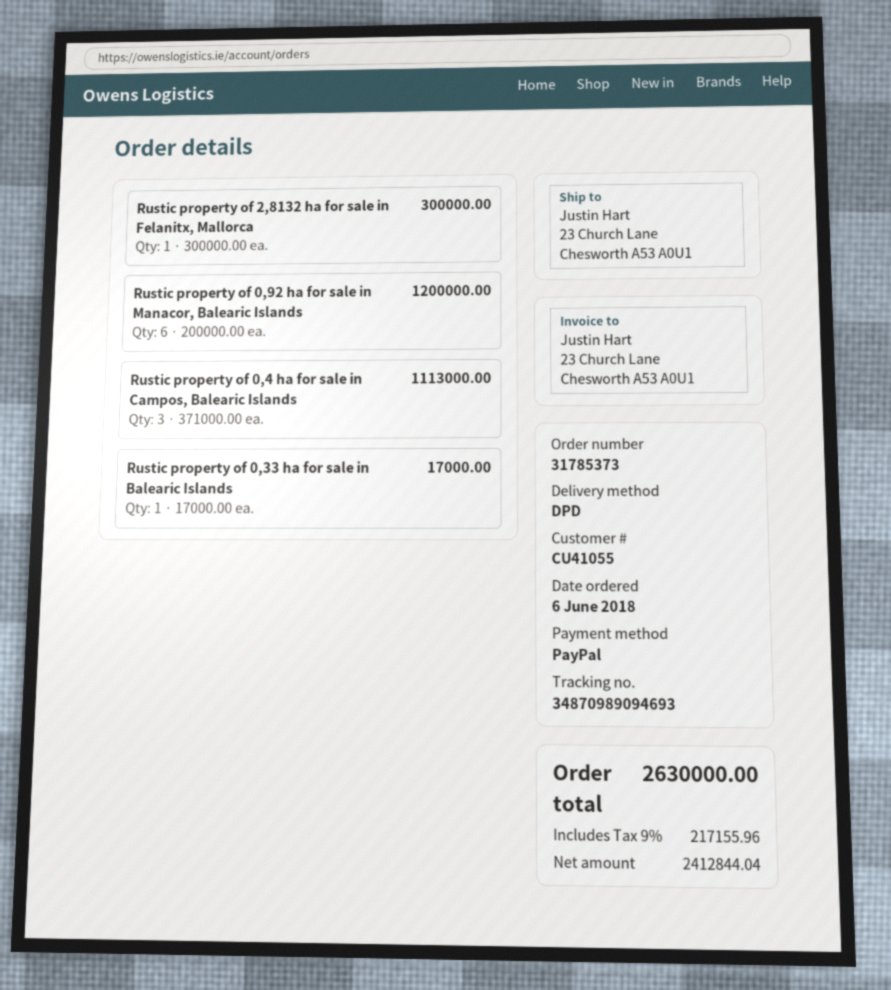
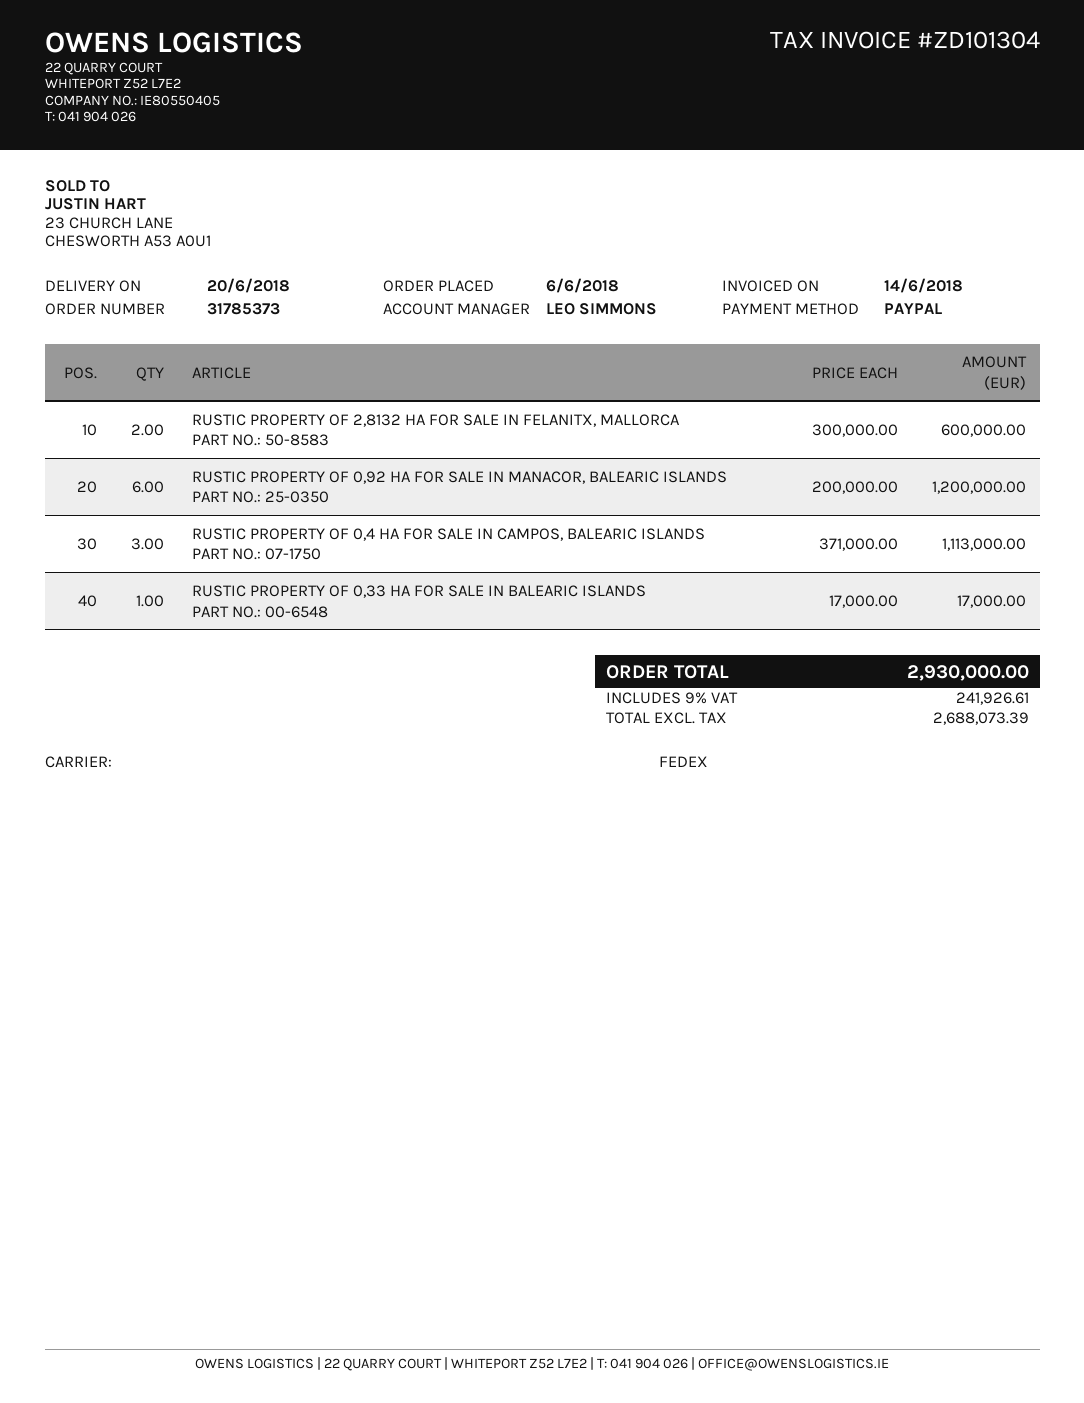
shipping method: DPD -> FedEx
Rustic property of 2,8132 ha for sale in Felanitx, Mallorca: 1 x 300000.00 = 300000.00 -> 2 x 300000.00 = 600000.00
net: 2412844.04 -> 2688073.39
tax: 9% = 217155.96 -> 9% = 241926.61
total: 2630000.00 -> 2930000.00

